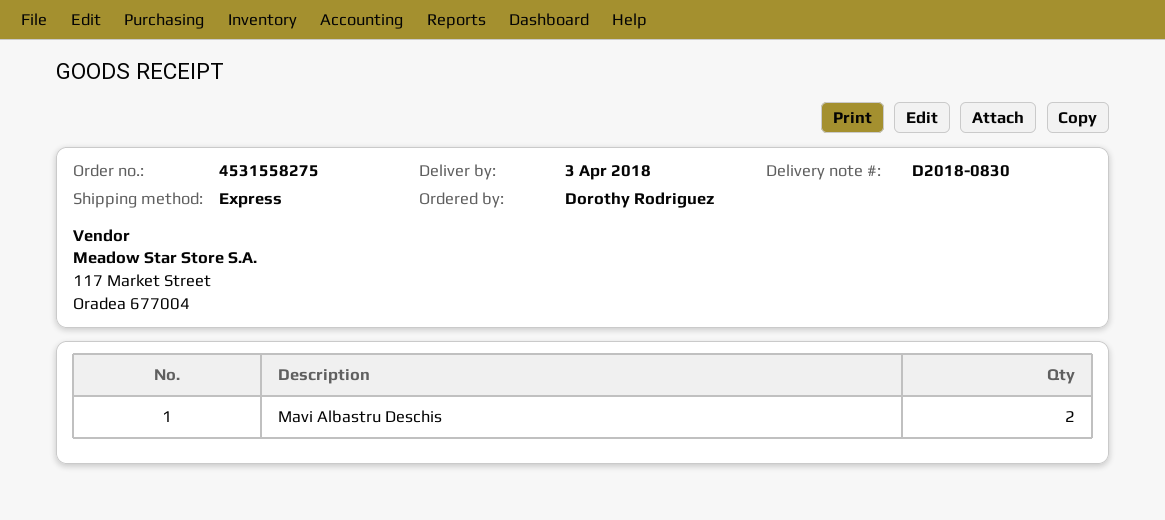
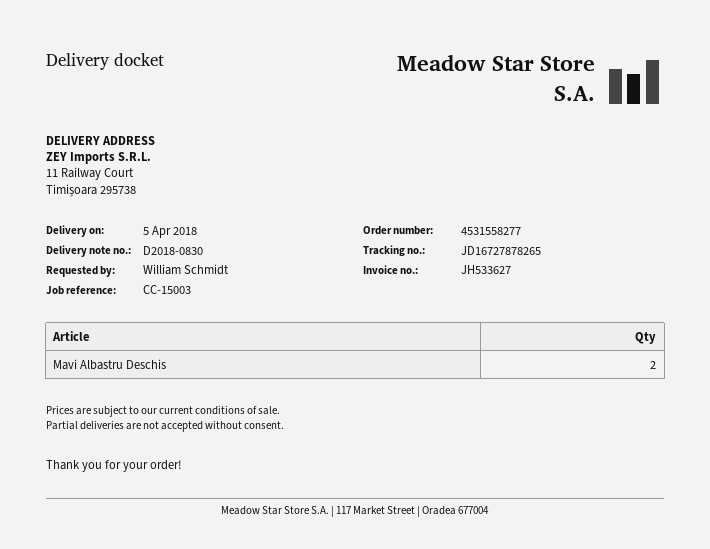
order number: 4531558275 -> 4531558277
delivery date: 2018-04-03 -> 2018-04-05
ordered by: Dorothy Rodriguez -> William Schmidt

